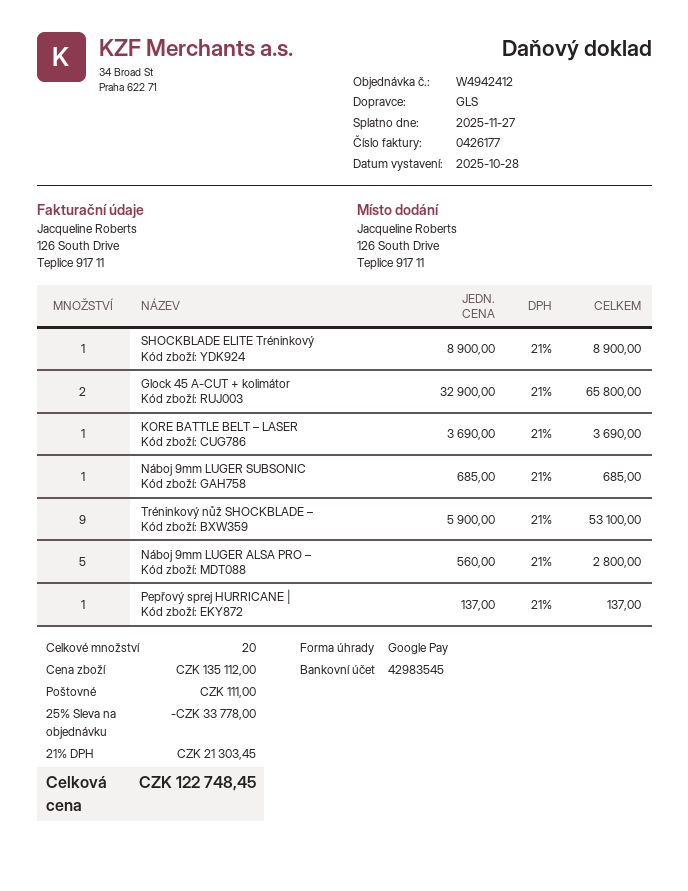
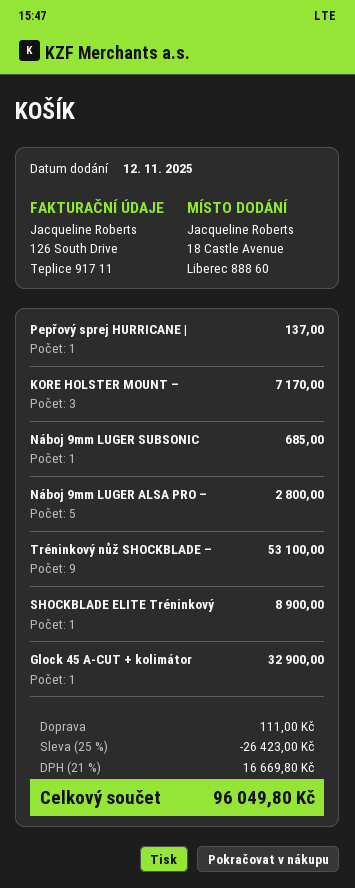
ship to: 126 South Drive, Teplice 917 11 -> 18 Castle Avenue, Liberec 888 60
Glock 45 A-CUT + kolimátor: 2 for 65800.00 -> 1 for 32900.00
KORE BATTLE BELT – LASER: 1 for 3690.00 -> none
KORE HOLSTER MOUNT –: none -> 3 for 7170.00
discount: 25% = 33778.00 -> 25% = 26423.00
tax: 21% = 21303.45 -> 21% = 16669.80
total: 122748.45 -> 96049.80

